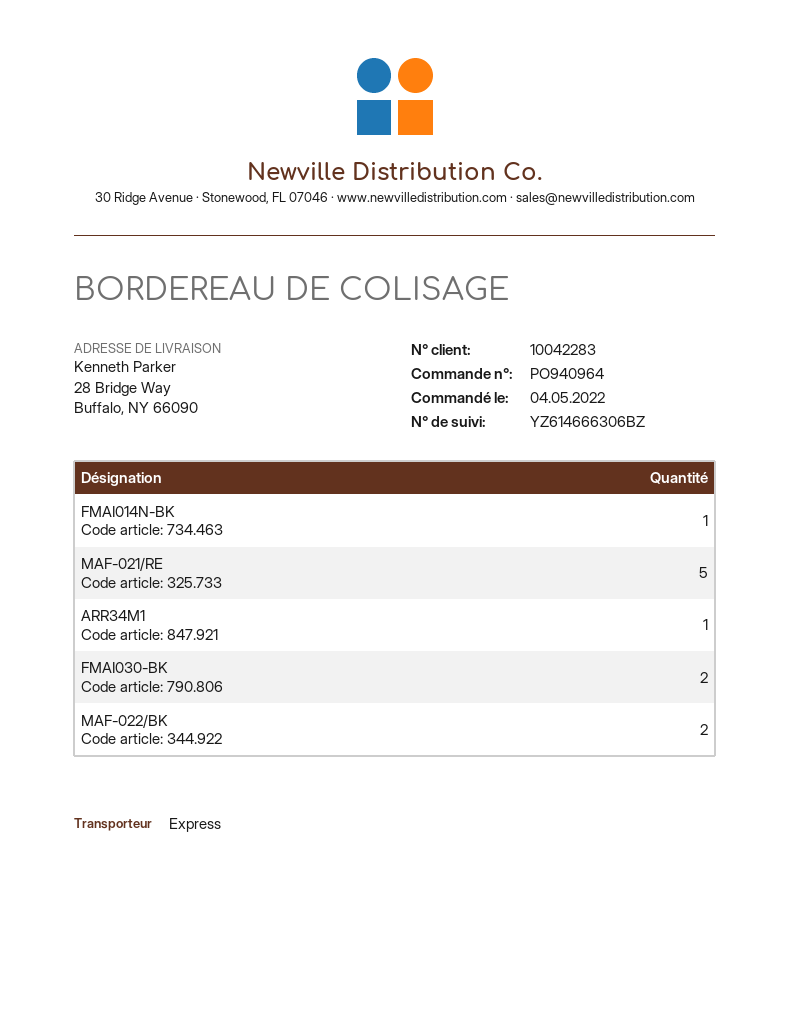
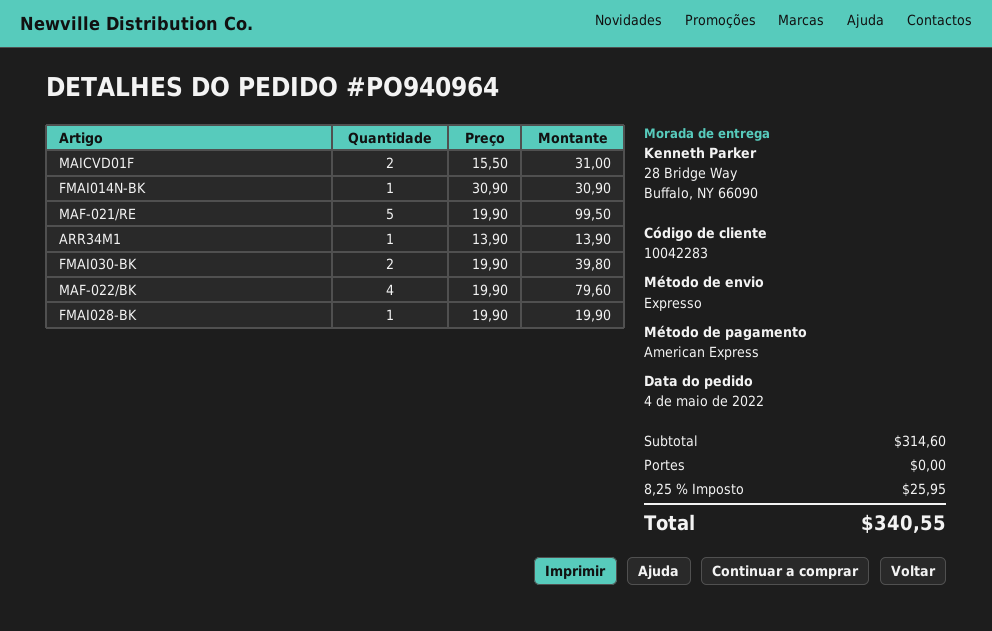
MAF-022/BK: 2 -> 4
MAICVD01F: none -> 2
FMAI028-BK: none -> 1

